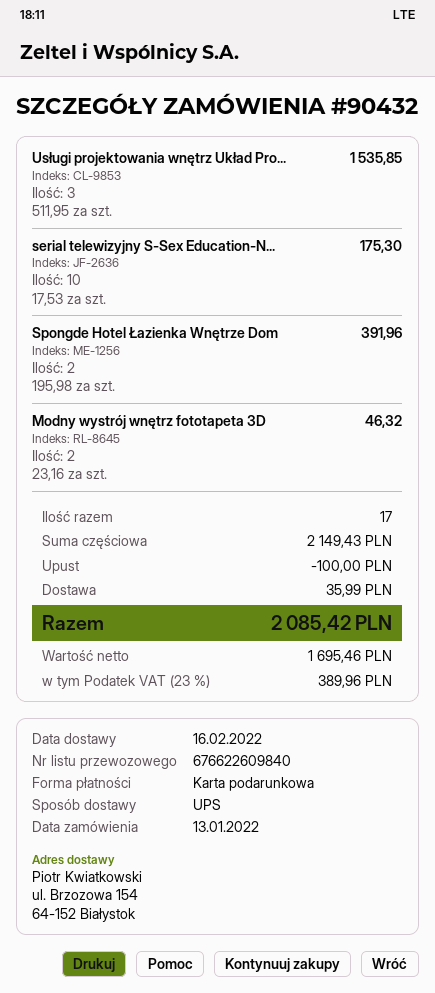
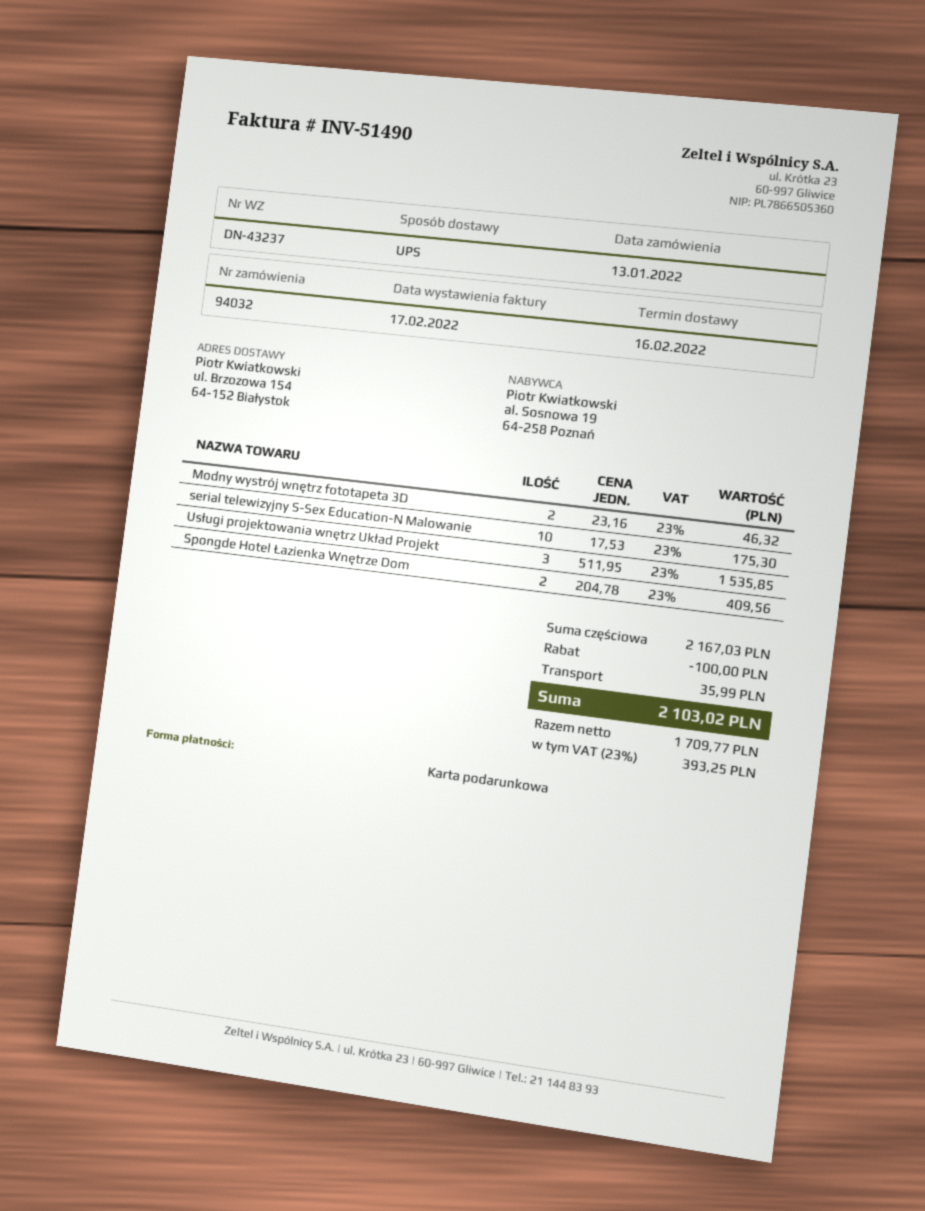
order number: 90432 -> 94032
Spongde Hotel Łazienka Wnętrze Dom: 2 x 195.98 = 391.96 -> 2 x 204.78 = 409.56
subtotal: 2149.43 -> 2167.03
net: 1695.46 -> 1709.77
tax: 23% = 389.96 -> 23% = 393.25
total: 2085.42 -> 2103.02

